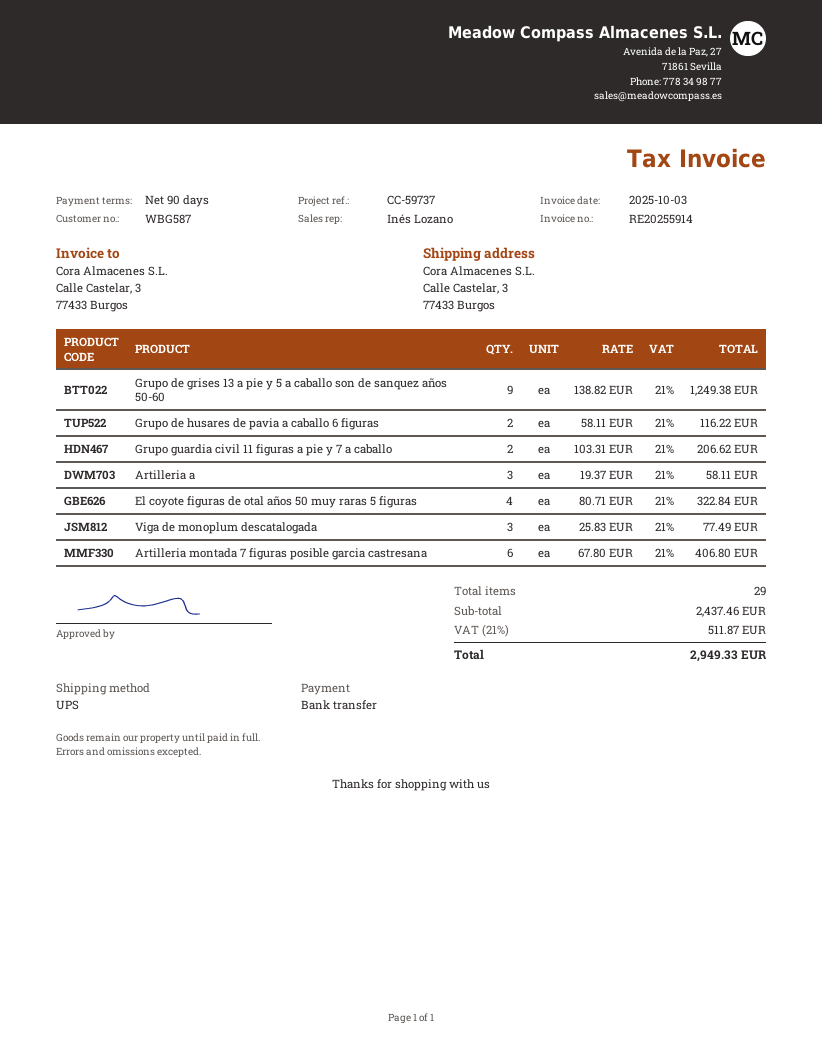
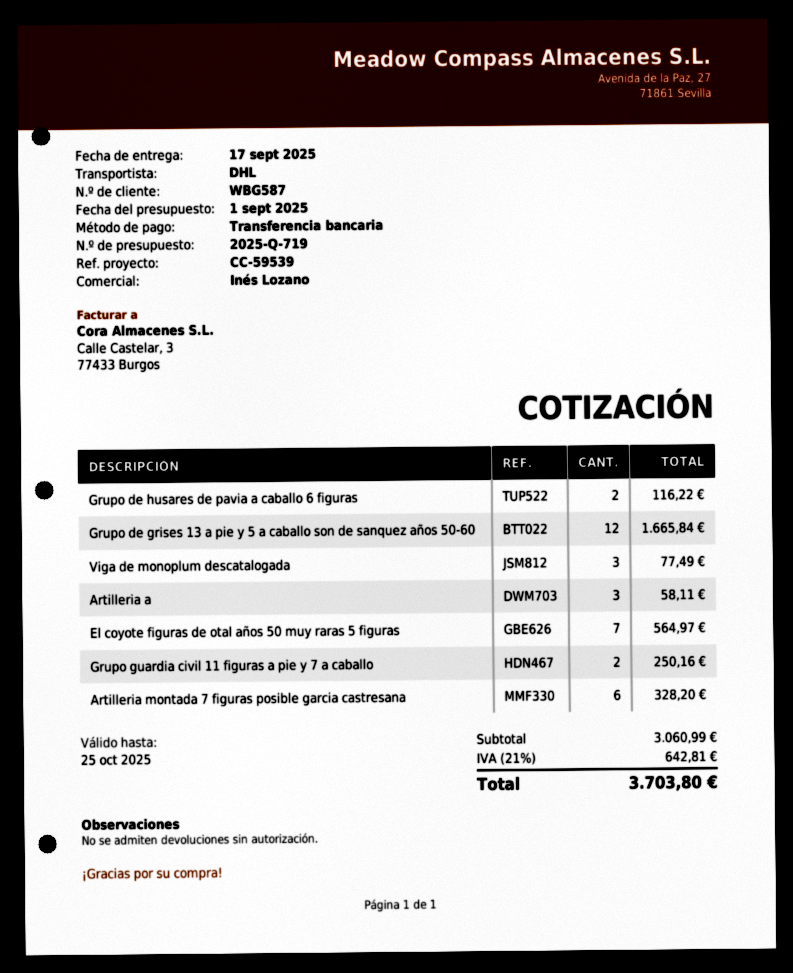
reference: CC-59737 -> CC-59539
shipping method: UPS -> DHL
Grupo de grises 13 a pie y 5 a caballo son de sanquez años 50-60: 9 for 1249.38 -> 12 for 1665.84
Grupo guardia civil 11 figuras a pie y 7 a caballo: 2 for 206.62 -> 2 for 250.16
El coyote figuras de otal años 50 muy raras 5 figuras: 4 for 322.84 -> 7 for 564.97
Artilleria montada 7 figuras posible garcia castresana: 6 for 406.80 -> 6 for 328.20
subtotal: 2437.46 -> 3060.99
tax: 21% = 511.87 -> 21% = 642.81
total: 2949.33 -> 3703.80

